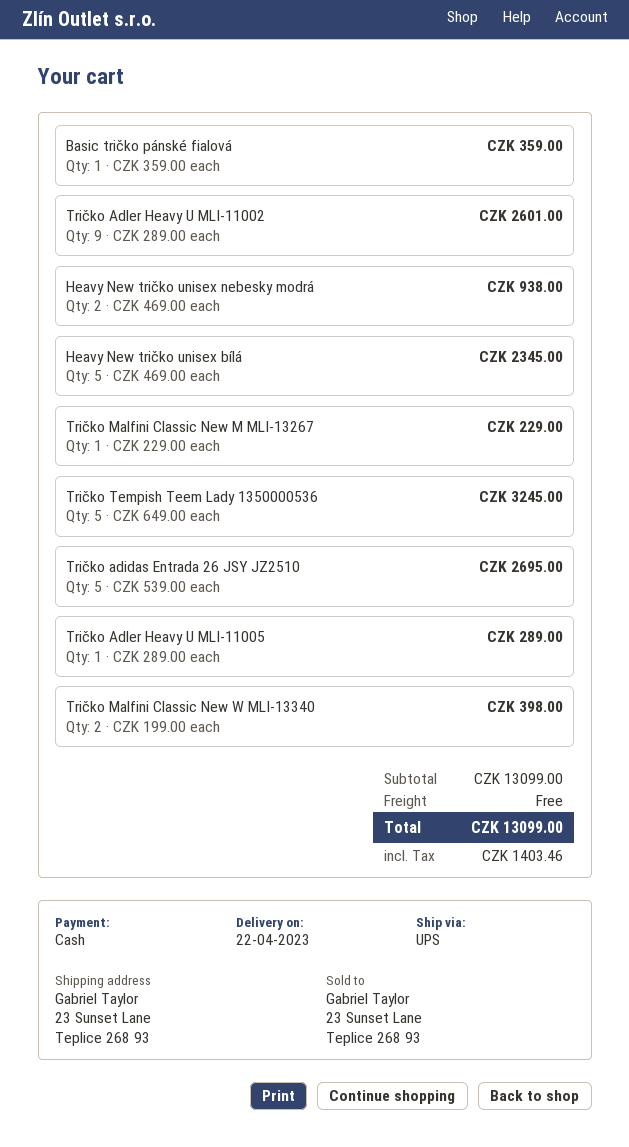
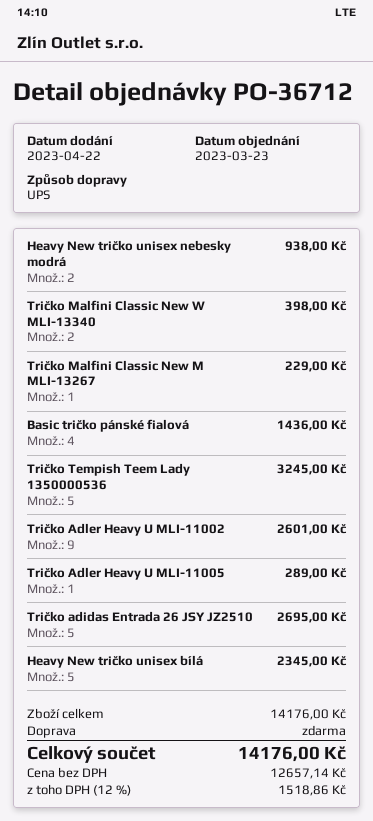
Basic tričko pánské fialová: 1 for 359.00 -> 4 for 1436.00
subtotal: 13099.00 -> 14176.00
tax: 1403.46 -> 1518.86
total: 13099.00 -> 14176.00

